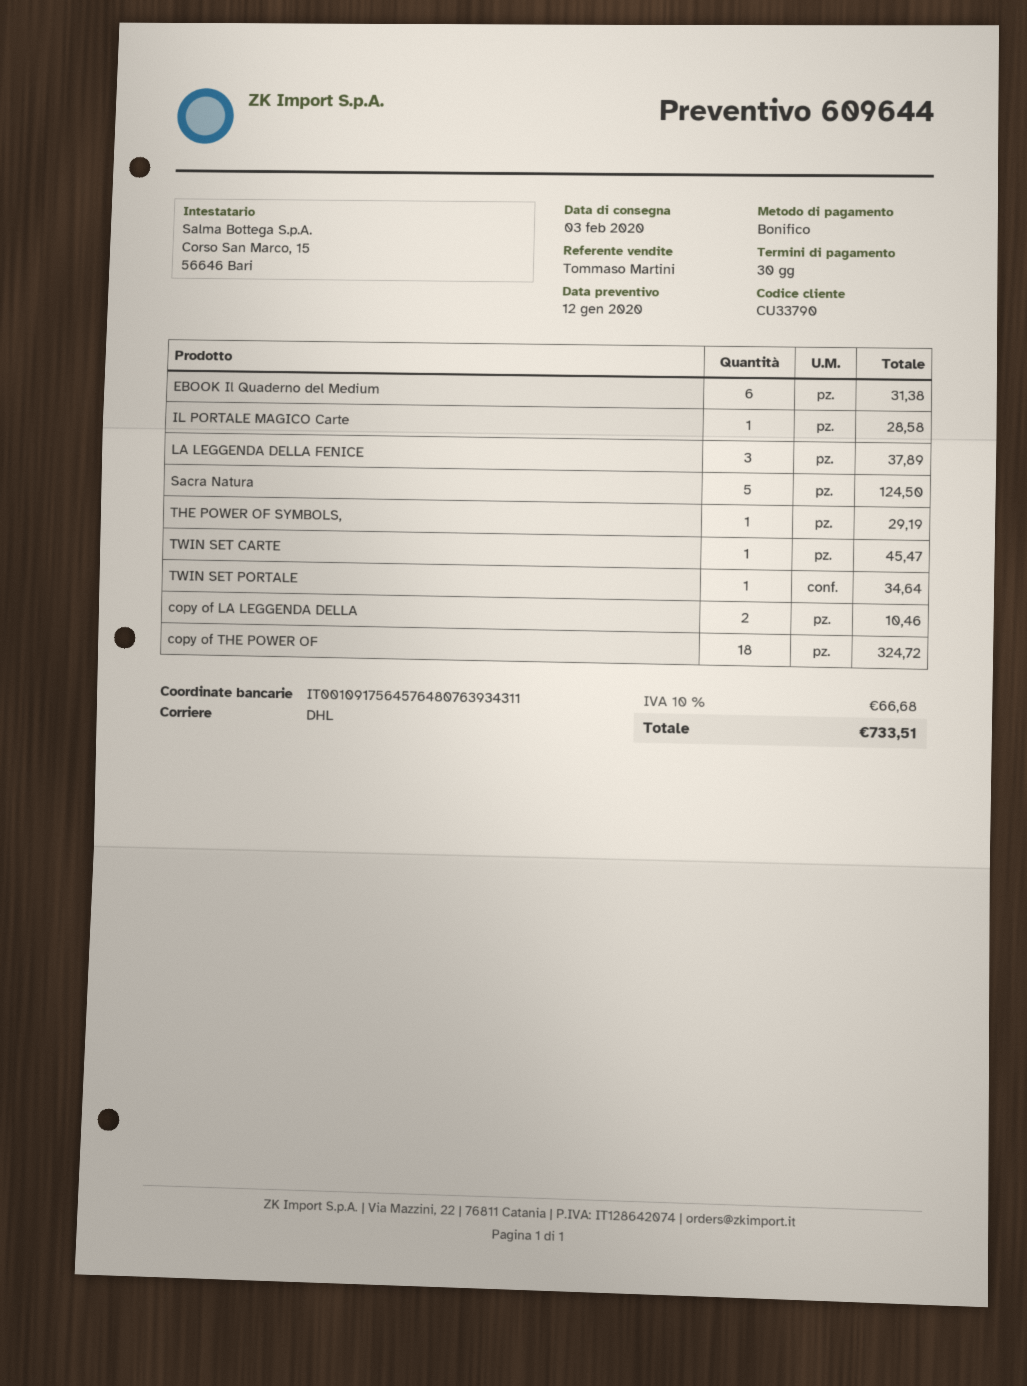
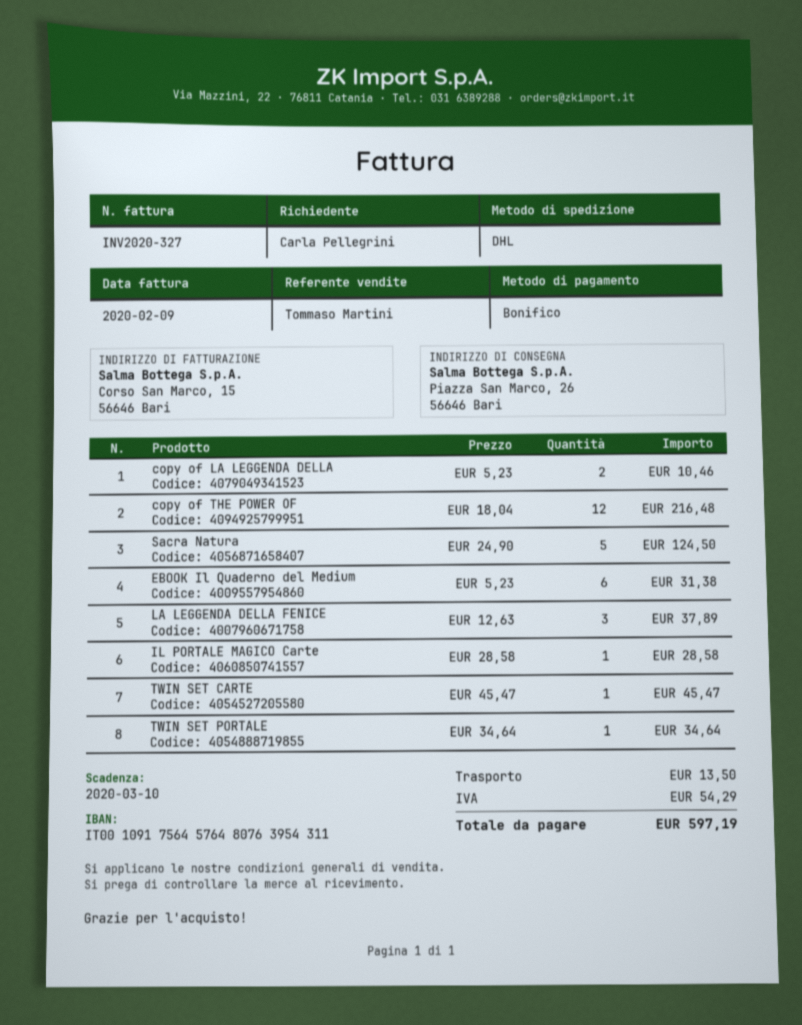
bank account: IT0010917564576480763934311 -> IT0010917564576480763954311
THE POWER OF SYMBOLS,: 1 for 29.19 -> none
copy of THE POWER OF: 18 for 324.72 -> 12 for 216.48
shipping: none -> 13.50
tax: 66.68 -> 54.29
total: 733.51 -> 597.19

